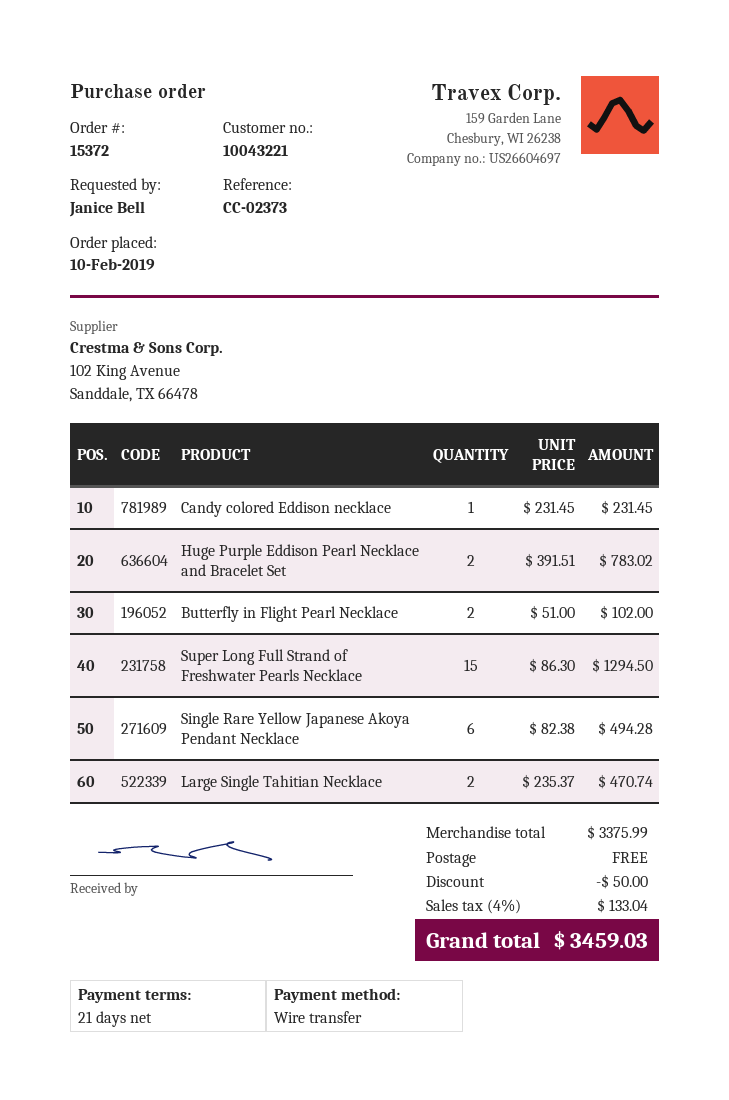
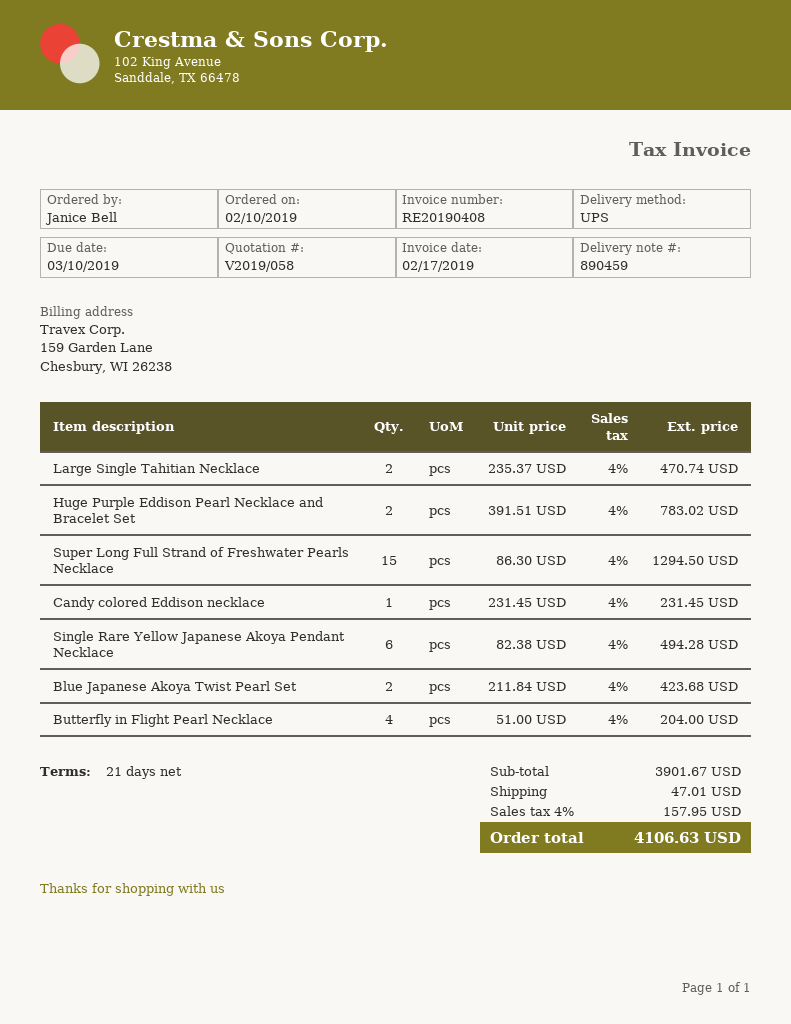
Butterfly in Flight Pearl Necklace: 2 x 51.00 = 102.00 -> 4 x 51.00 = 204.00
Blue Japanese Akoya Twist Pearl Set: none -> 2 x 211.84 = 423.68
subtotal: 3375.99 -> 3901.67
discount: 50.00 -> none
shipping: 0.00 -> 47.01
tax: 4% = 133.04 -> 4% = 157.95
total: 3459.03 -> 4106.63

